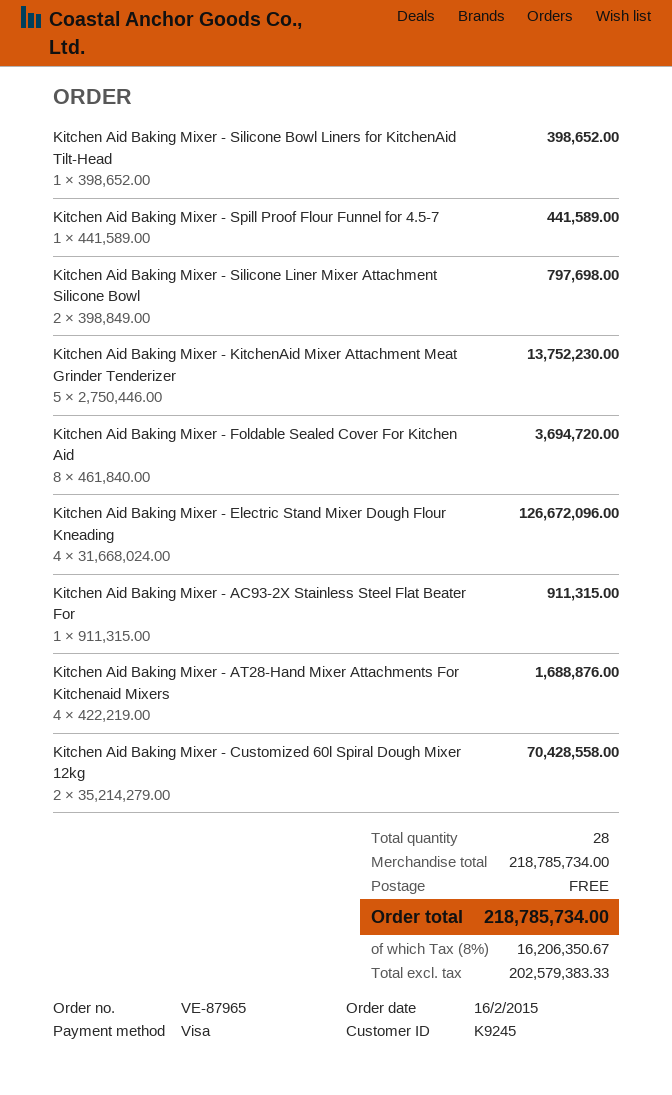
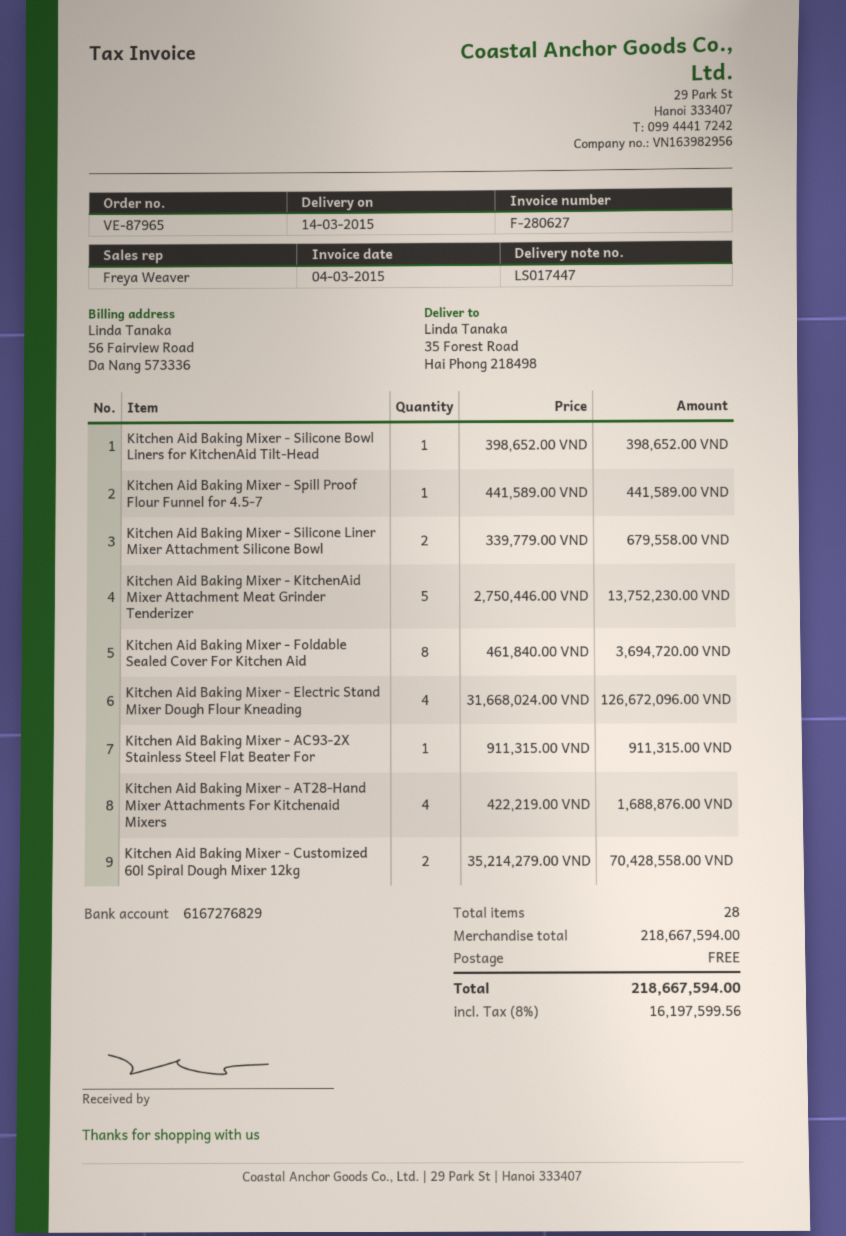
Kitchen Aid Baking Mixer - Silicone Liner Mixer Attachment Silicone Bowl: 2 x 398849.00 = 797698.00 -> 2 x 339779.00 = 679558.00
subtotal: 218785734.00 -> 218667594.00
tax: 8% = 16206350.67 -> 8% = 16197599.56
total: 218785734.00 -> 218667594.00

